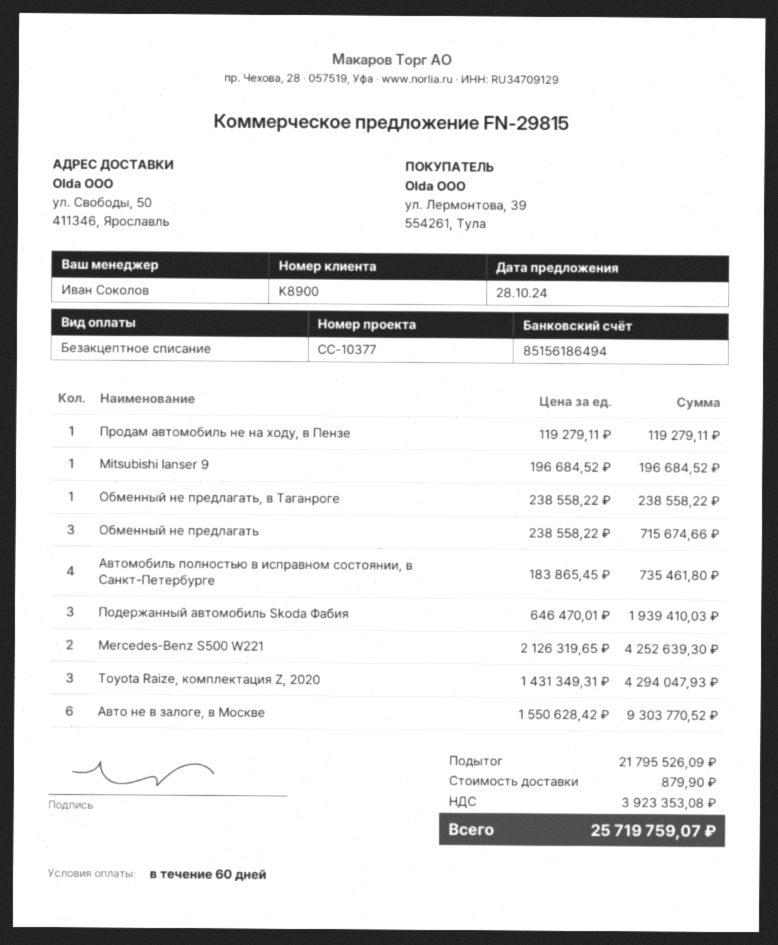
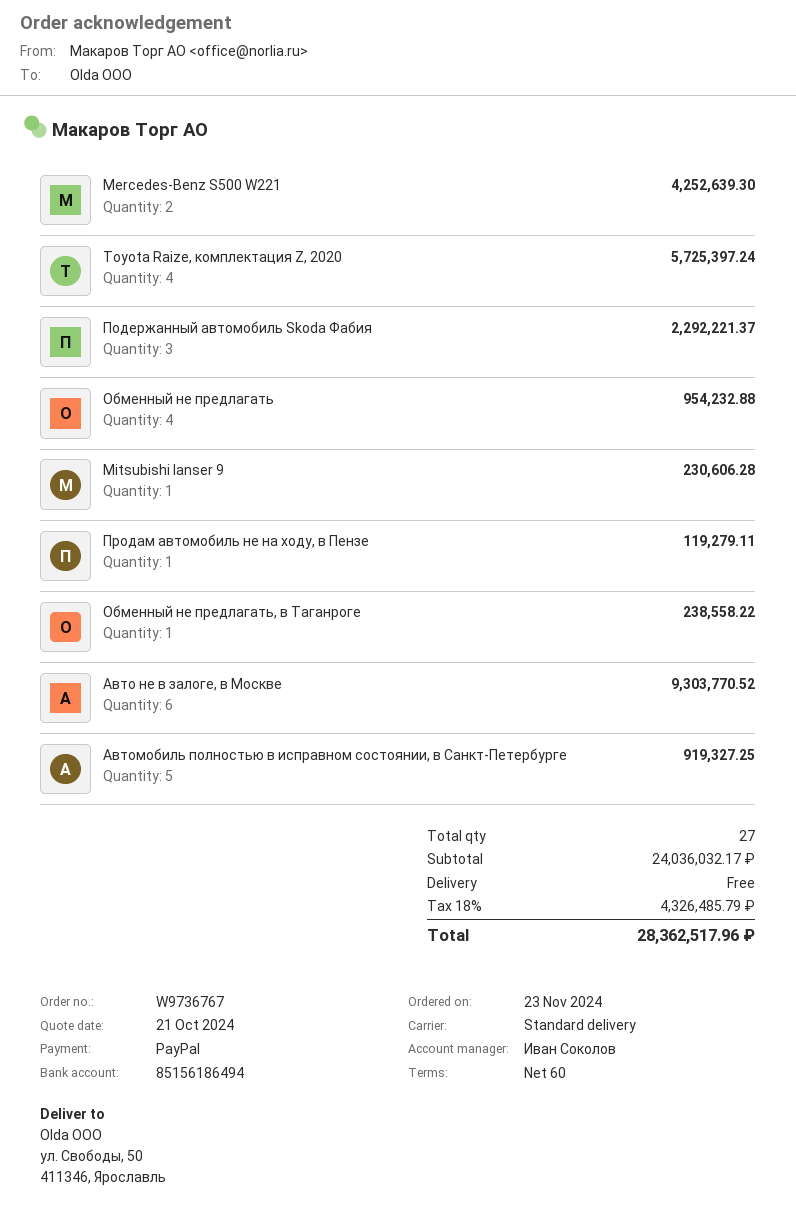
quote date: 2024-10-28 -> 2024-10-21
payment method: direct debit -> PayPal
Mitsubishi lanser 9: 1 for 196684.52 -> 1 for 230606.28
Обменный не предлагать: 3 for 715674.66 -> 4 for 954232.88
Автомобиль полностью в исправном состоянии, в Санкт-Петербурге: 4 for 735461.80 -> 5 for 919327.25
Подержанный автомобиль Skoda Фабия: 3 for 1939410.03 -> 3 for 2292221.37
Toyota Raize, комплектация Z, 2020: 3 for 4294047.93 -> 4 for 5725397.24
subtotal: 21795526.09 -> 24036032.17
shipping: 879.90 -> 0.00
tax: 3923353.08 -> 4326485.79
total: 25719759.07 -> 28362517.96

